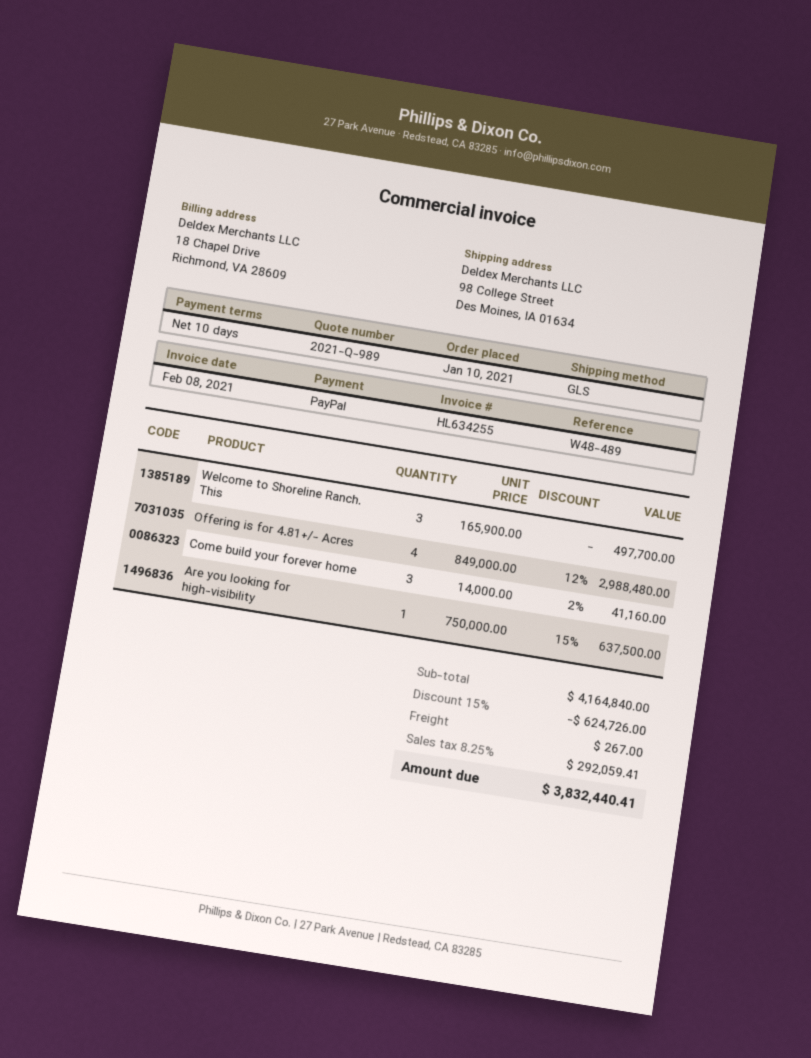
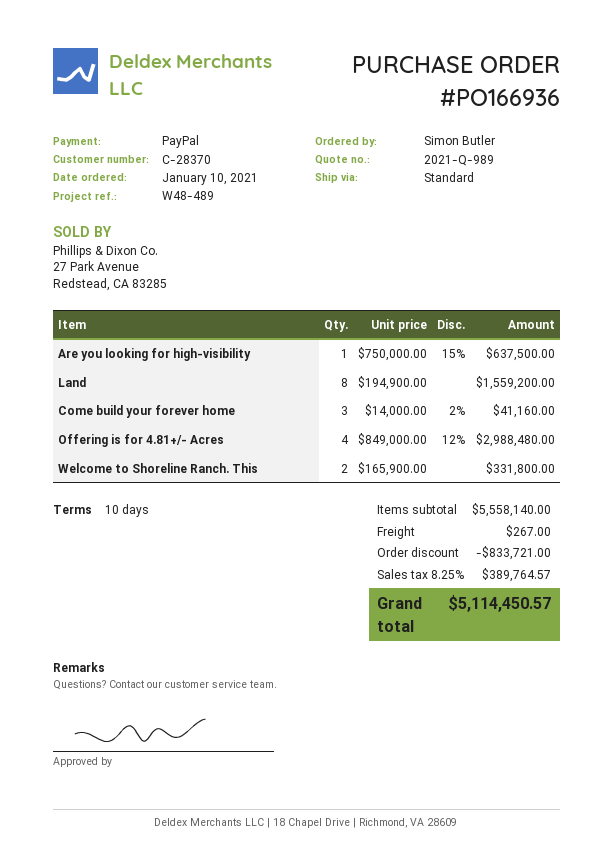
shipping method: GLS -> standard
Welcome to Shoreline Ranch. This: 3 x 165900.00 = 497700.00 -> 2 x 165900.00 = 331800.00
Land: none -> 8 x 194900.00 = 1559200.00
subtotal: 4164840.00 -> 5558140.00
discount: 624726.00 -> 833721.00
tax: 8.25% = 292059.41 -> 8.25% = 389764.57
total: 3832440.41 -> 5114450.57

